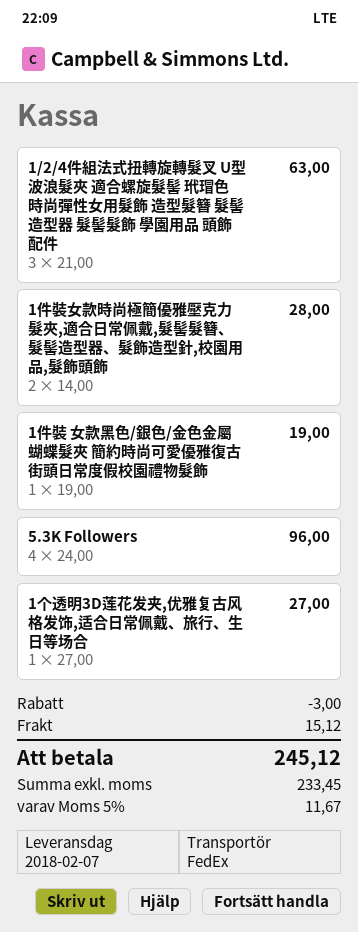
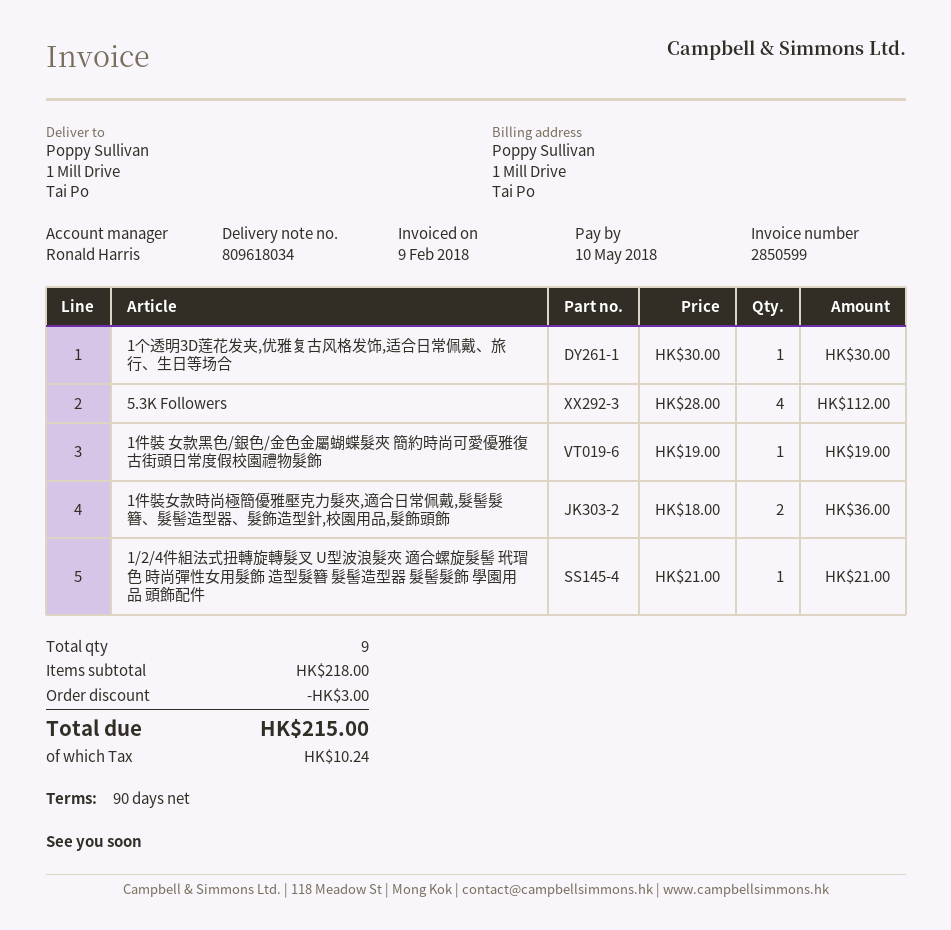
1/2/4件組法式扭轉旋轉髮叉 U型波浪髮夾 適合螺旋髮髻 玳瑁色 時尚彈性女用髮飾 造型髮簪 髮髻造型器 髮髻髮飾 學園用品 頭飾配件: 3 x 21.00 = 63.00 -> 1 x 21.00 = 21.00
1件裝女款時尚極簡優雅壓克力髮夾,適合日常佩戴,髮髻髮簪、髮髻造型器、髮飾造型針,校園用品,髮飾頭飾: 2 x 14.00 = 28.00 -> 2 x 18.00 = 36.00
5.3K Followers: 4 x 24.00 = 96.00 -> 4 x 28.00 = 112.00
1个透明3D莲花发夹,优雅复古风格发饰,适合日常佩戴、旅行、生日等场合: 1 x 27.00 = 27.00 -> 1 x 30.00 = 30.00
shipping: 15.12 -> none
tax: 11.67 -> 10.24
total: 245.12 -> 215.00

